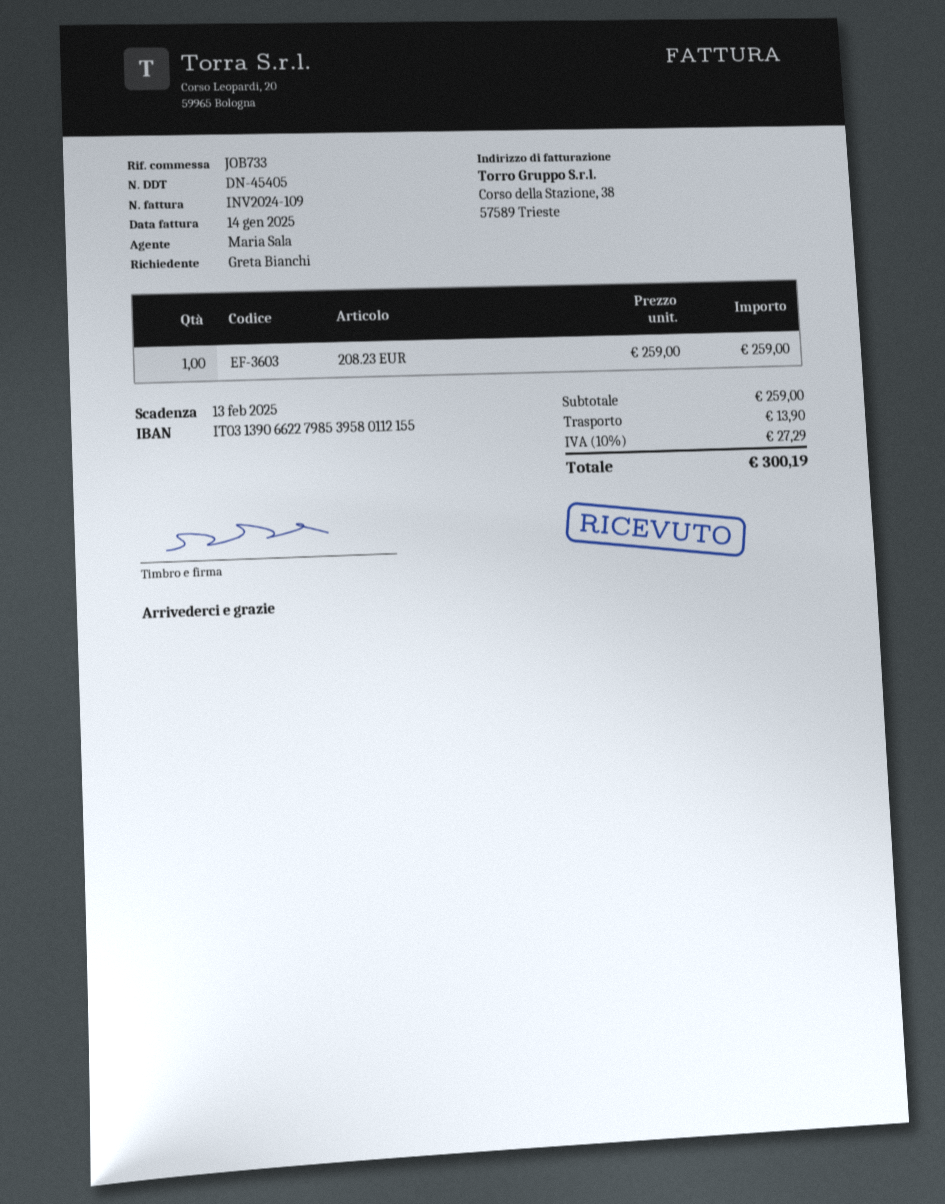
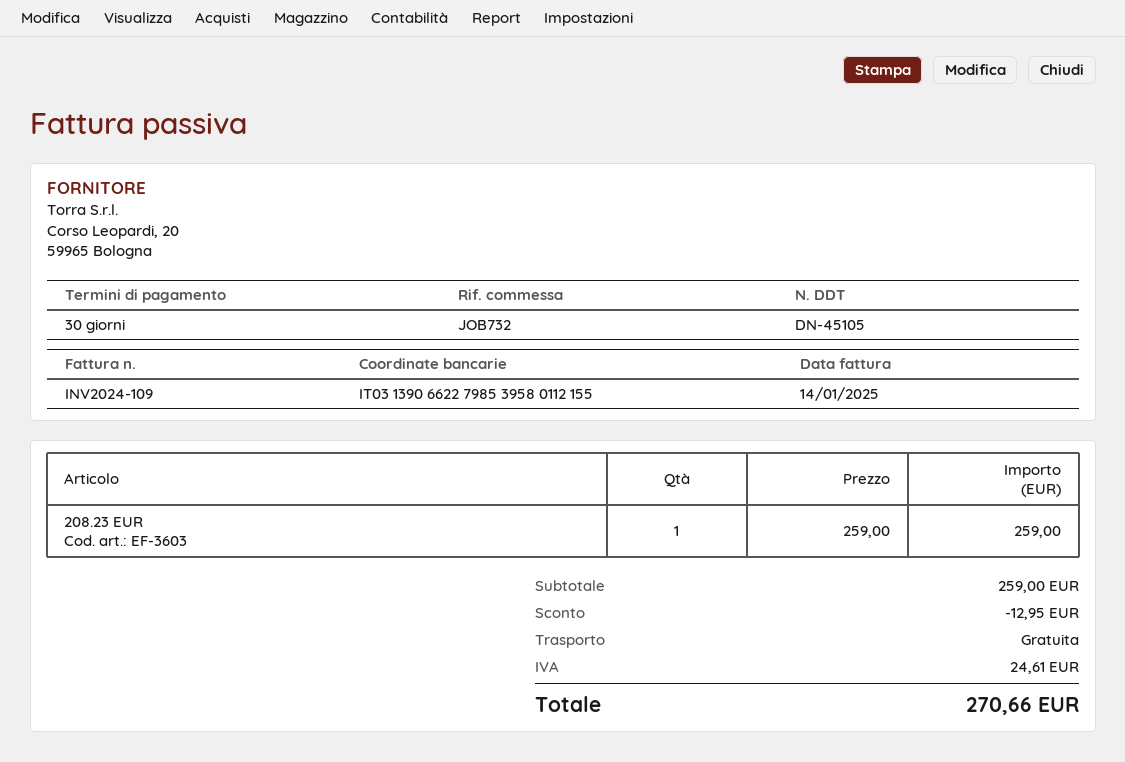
delivery note number: DN-45405 -> DN-45105
reference: JOB733 -> JOB732
discount: none -> 12.95
shipping: 13.90 -> 0.00
tax: 27.29 -> 24.61
total: 300.19 -> 270.66

